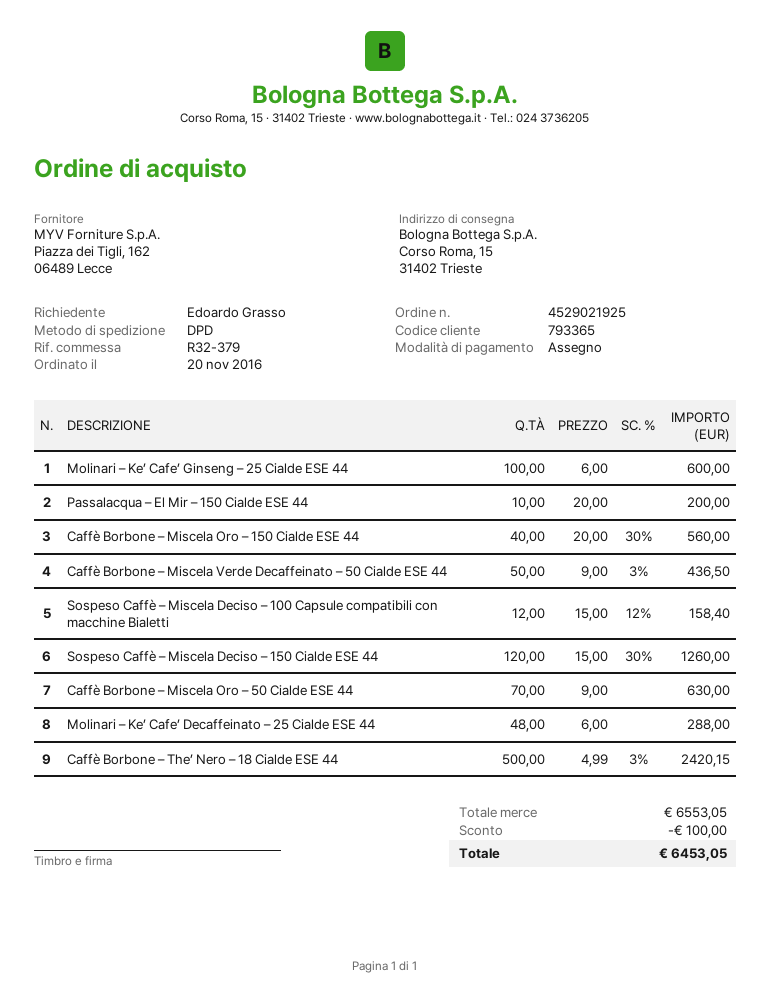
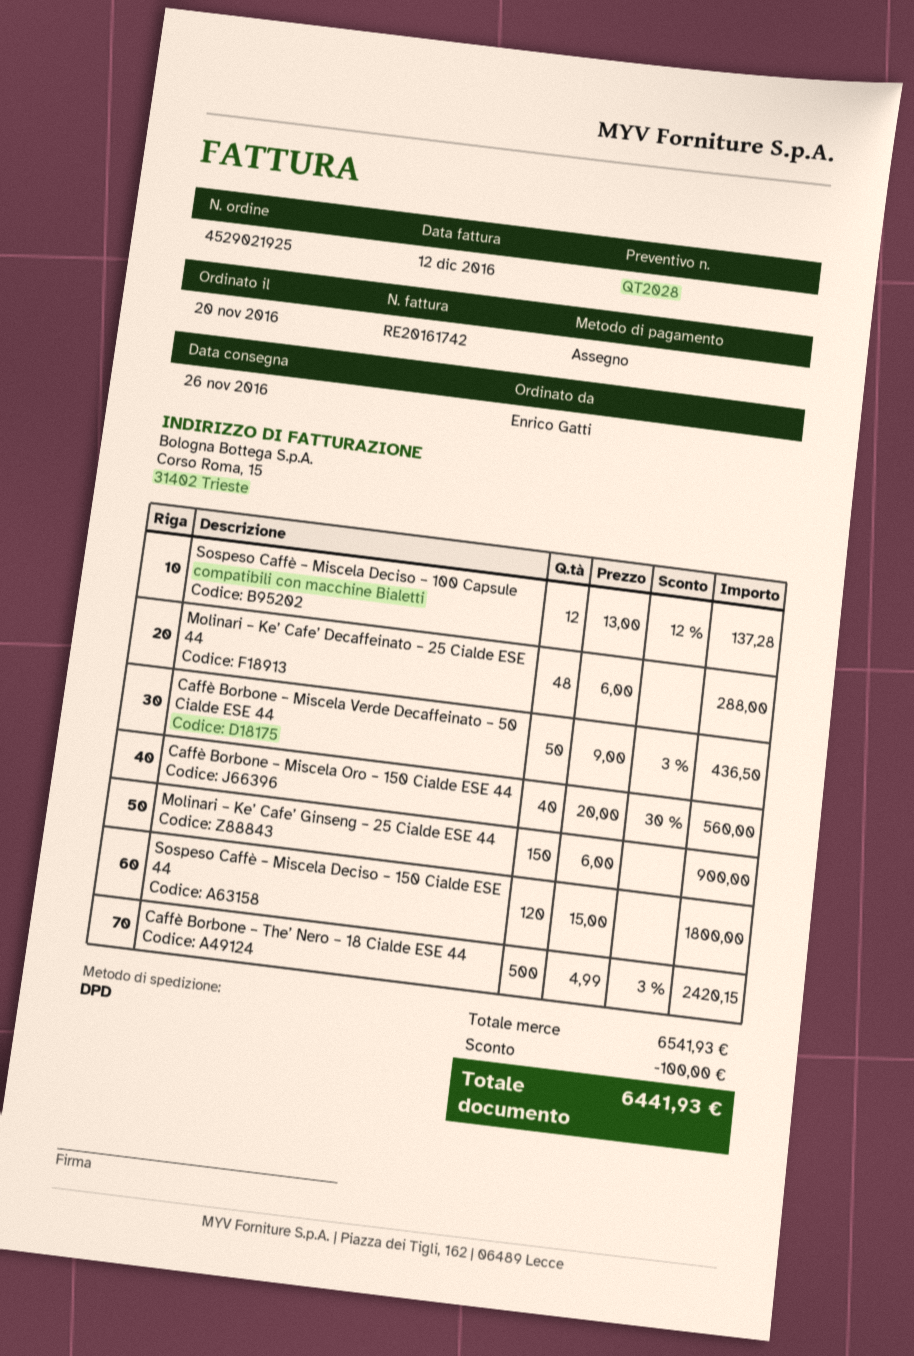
ordered by: Edoardo Grasso -> Enrico Gatti
Molinari – Ke’ Cafe’ Ginseng – 25 Cialde ESE 44: 100 x 6.00 = 600.00 -> 150 x 6.00 = 900.00
Passalacqua – El Mir – 150 Cialde ESE 44: 10 x 20.00 = 200.00 -> none
Sospeso Caffè – Miscela Deciso – 100 Capsule compatibili con macchine Bialetti: 12 x 15.00 - 12% = 158.40 -> 12 x 13.00 - 12% = 137.28
Sospeso Caffè – Miscela Deciso – 150 Cialde ESE 44: 120 x 15.00 - 30% = 1260.00 -> 120 x 15.00 = 1800.00
Caffè Borbone – Miscela Oro – 50 Cialde ESE 44: 70 x 9.00 = 630.00 -> none
subtotal: 6553.05 -> 6541.93
total: 6453.05 -> 6441.93

